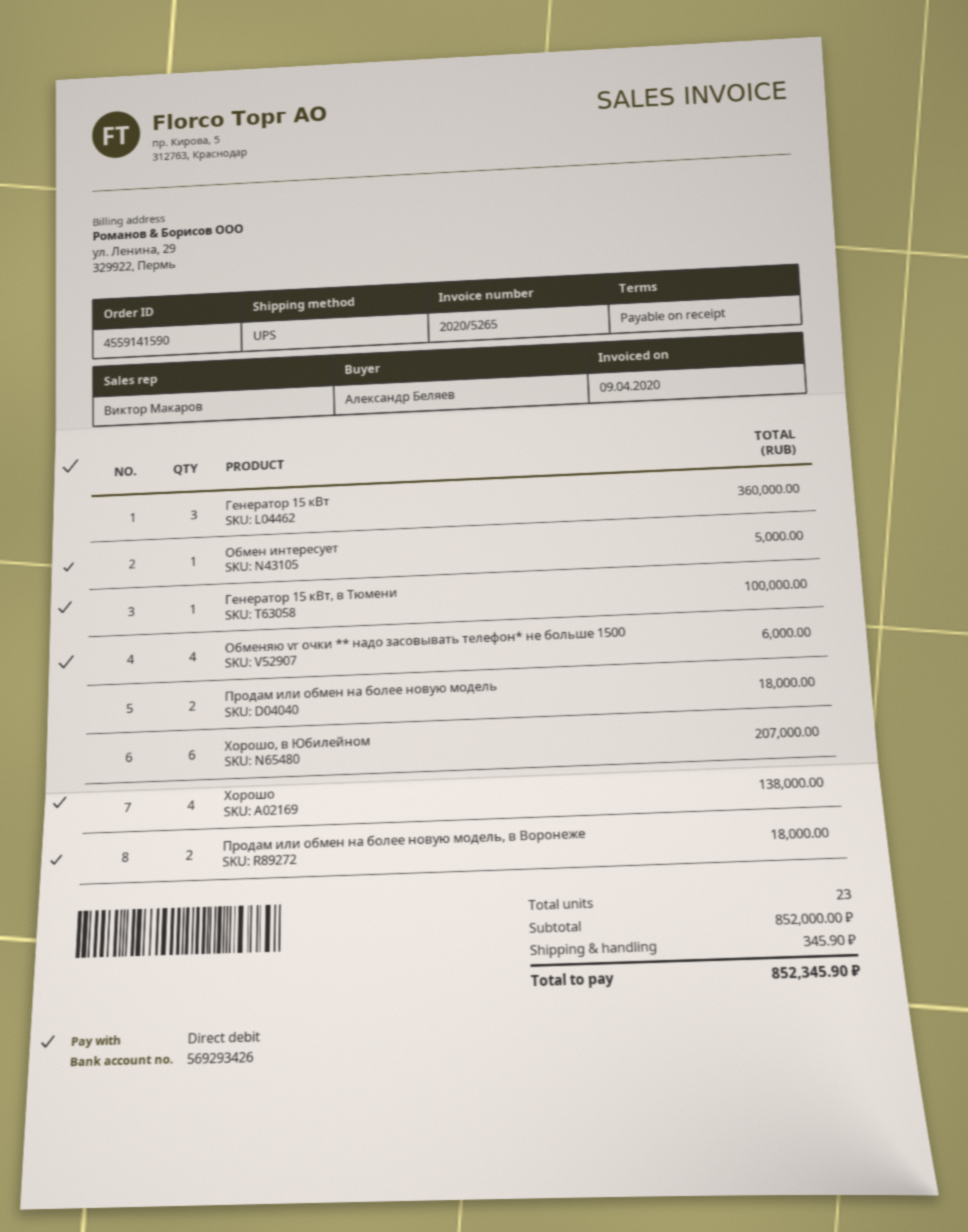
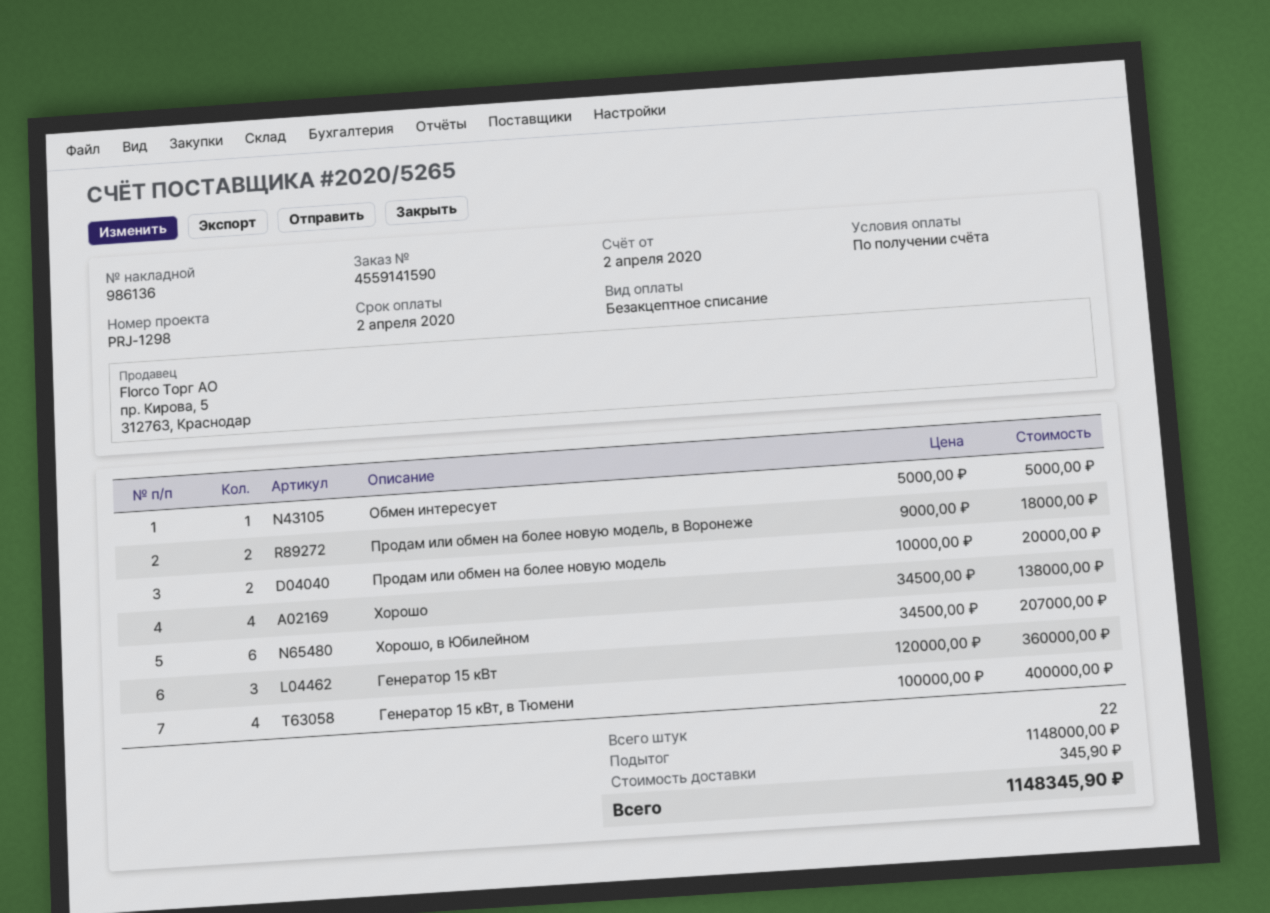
invoice date: 2020-04-09 -> 2020-04-02
Генератор 15 кВт, в Тюмени: 1 for 100000.00 -> 4 for 400000.00
Обменяю vr очки ** надо засовывать телефон* не больше 1500: 4 for 6000.00 -> none
Продам или обмен на более новую модель: 2 for 18000.00 -> 2 for 20000.00
total quantity: 23 -> 22
subtotal: 852000.00 -> 1148000.00
total: 852345.90 -> 1148345.90

